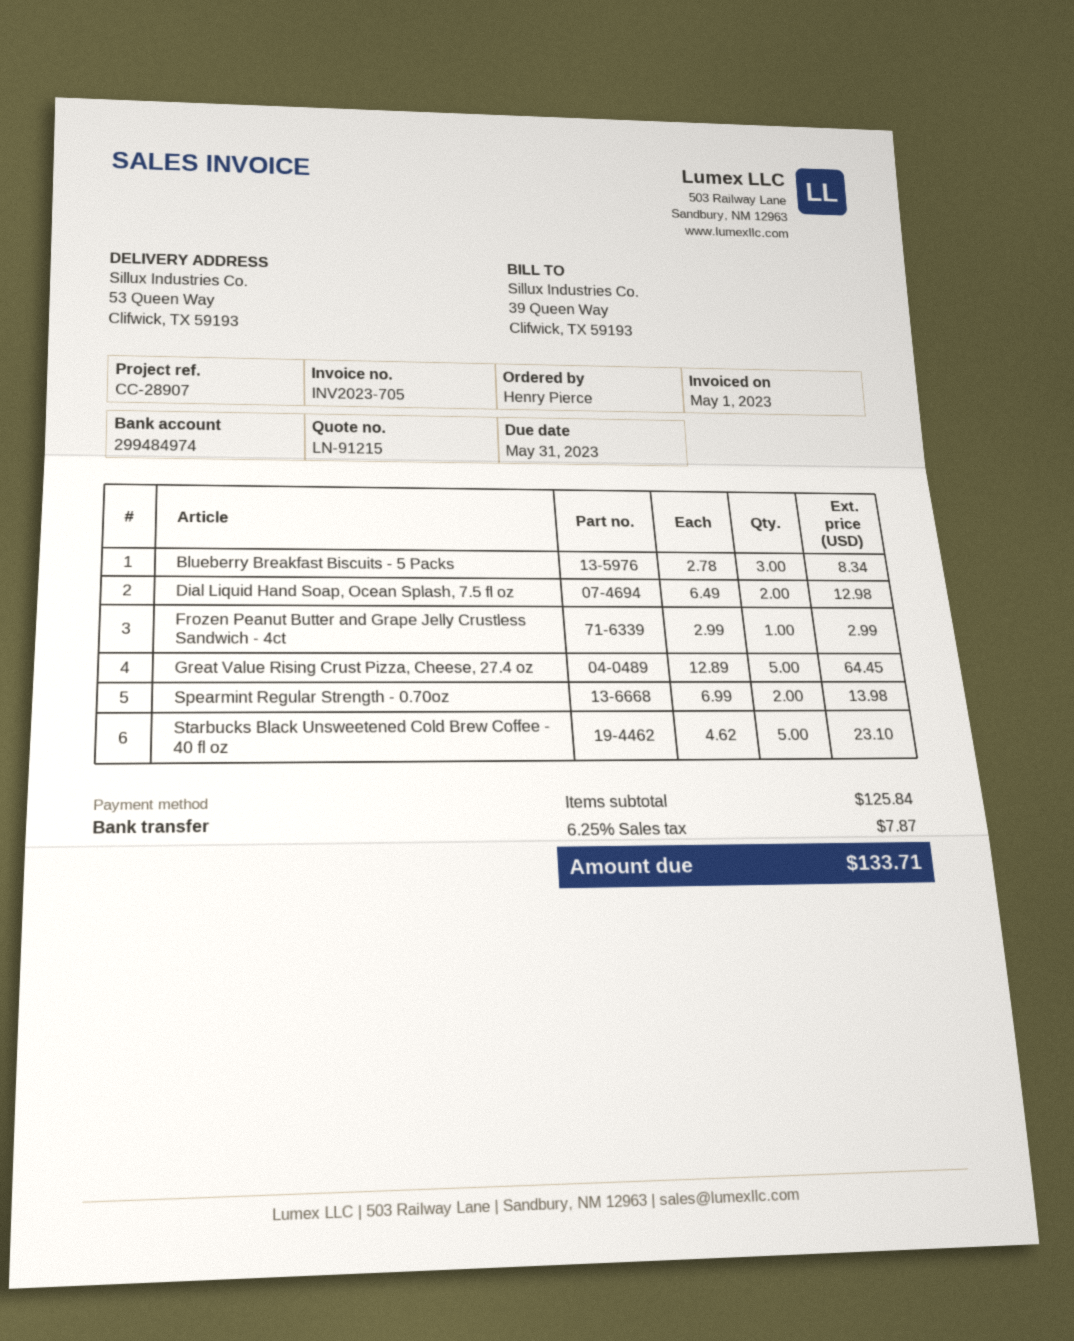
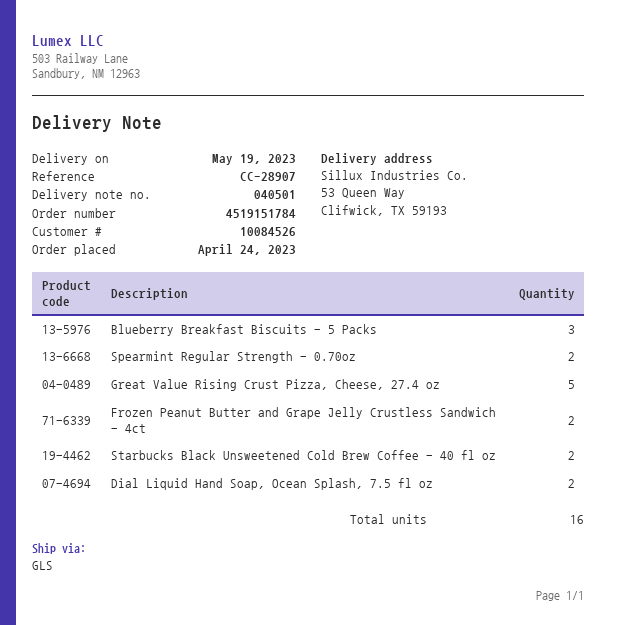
Frozen Peanut Butter and Grape Jelly Crustless Sandwich - 4ct: 1 -> 2
Starbucks Black Unsweetened Cold Brew Coffee - 40 fl oz: 5 -> 2

